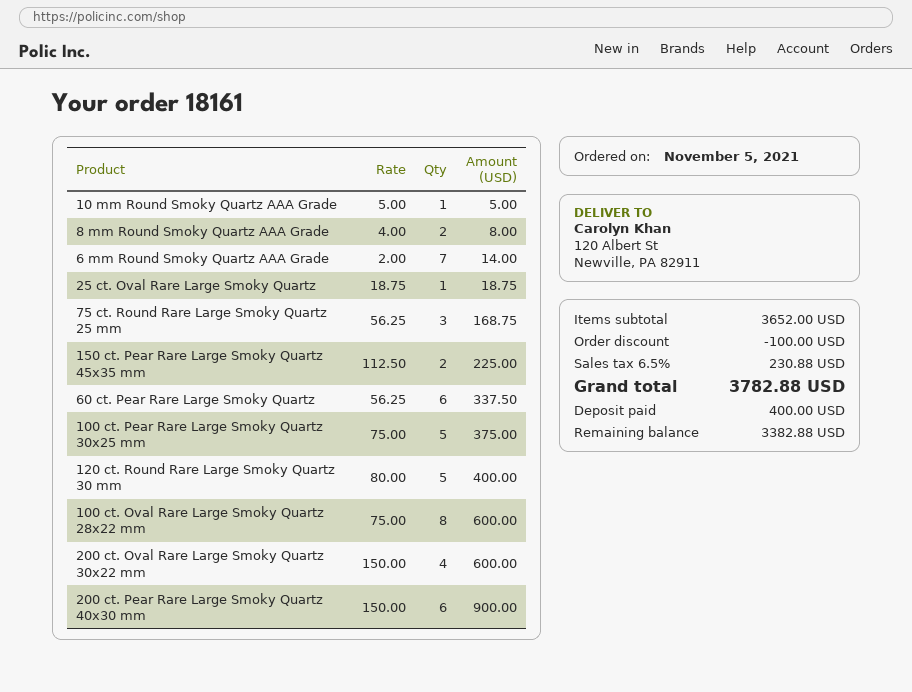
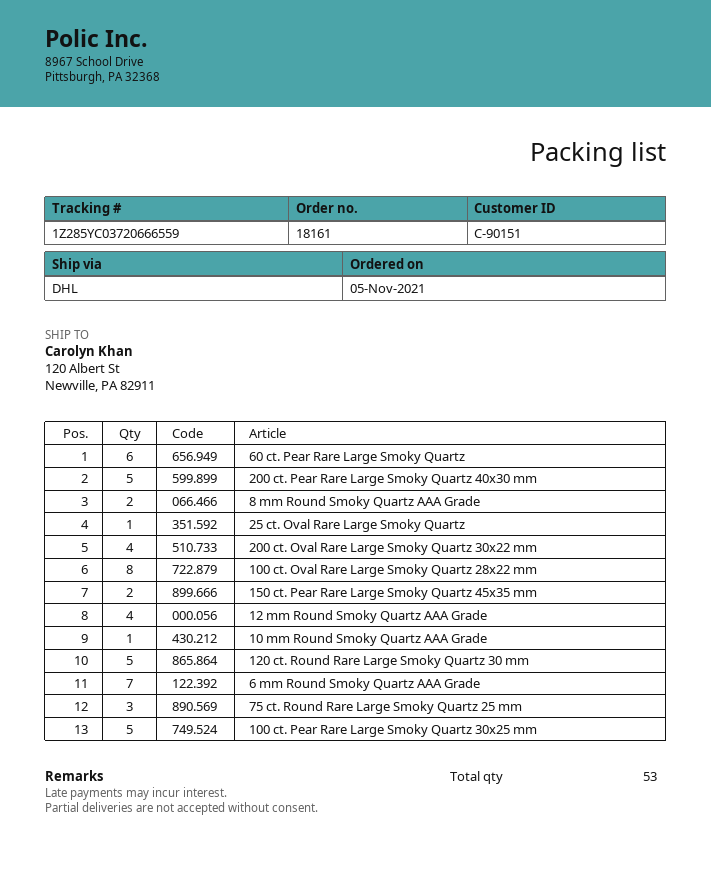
200 ct. Pear Rare Large Smoky Quartz 40x30 mm: 6 -> 5
12 mm Round Smoky Quartz AAA Grade: none -> 4

